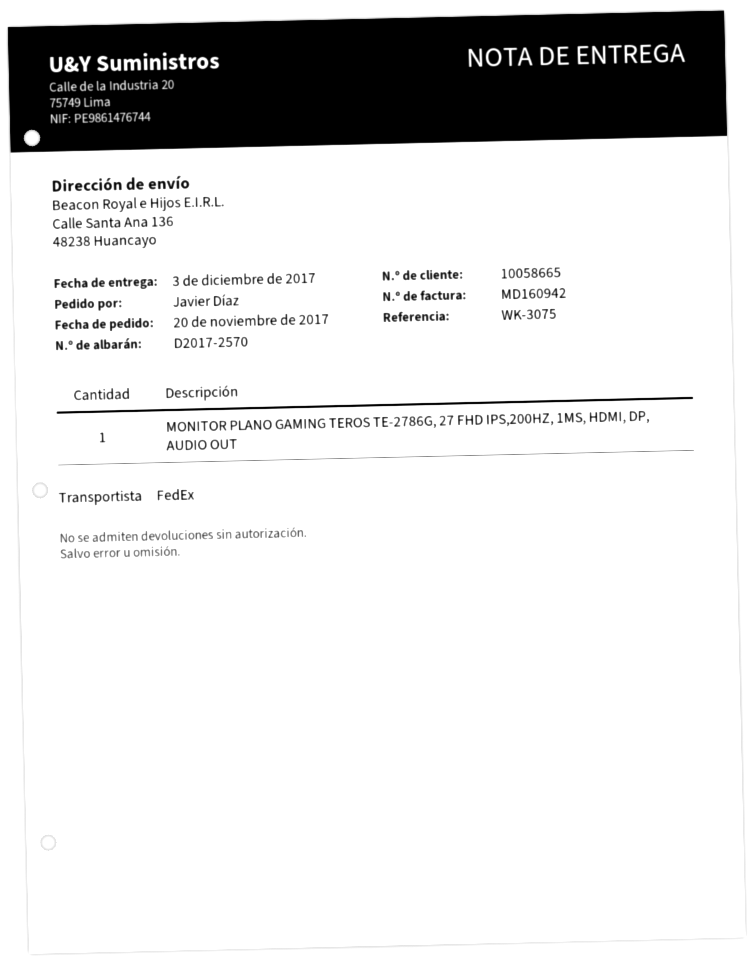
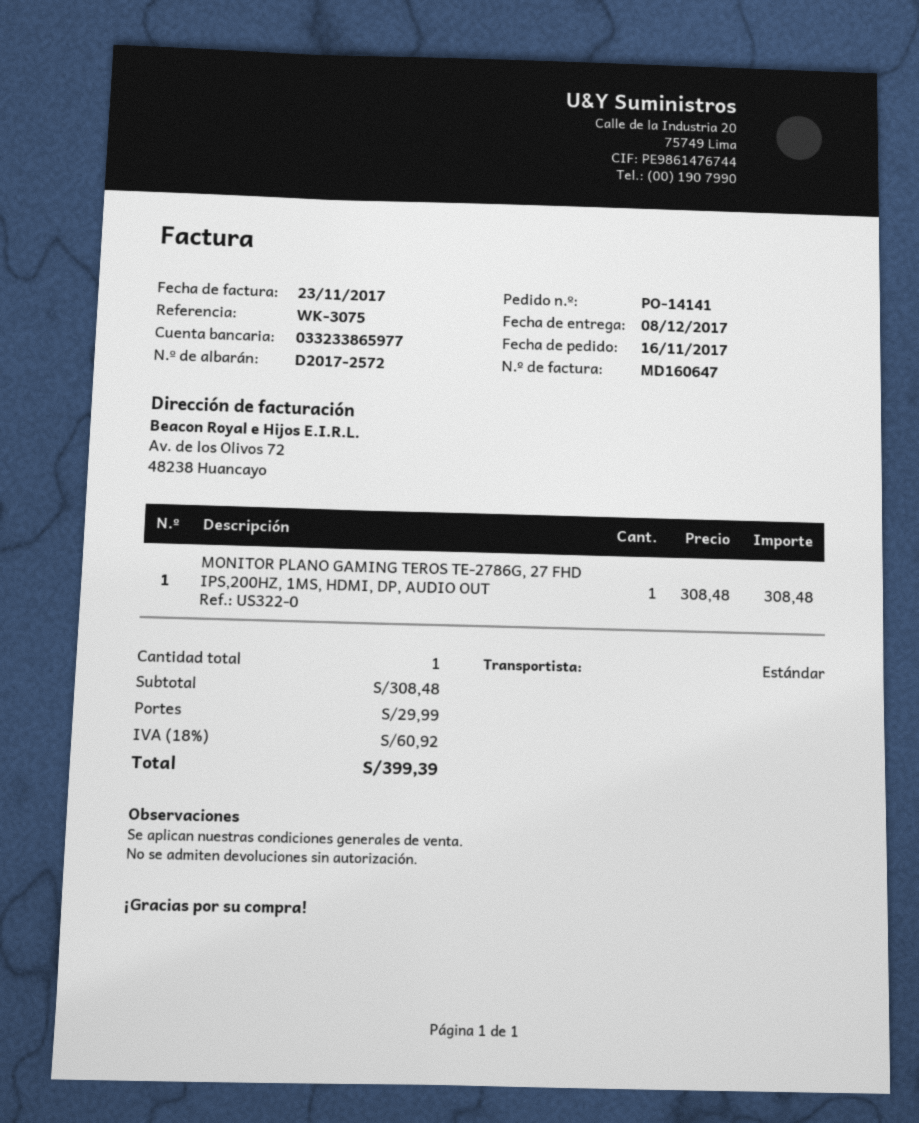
order date: 2017-11-20 -> 2017-11-16
delivery note number: D2017-2570 -> D2017-2572
delivery date: 2017-12-03 -> 2017-12-08
invoice number: MD160942 -> MD160647
shipping method: FedEx -> standard

